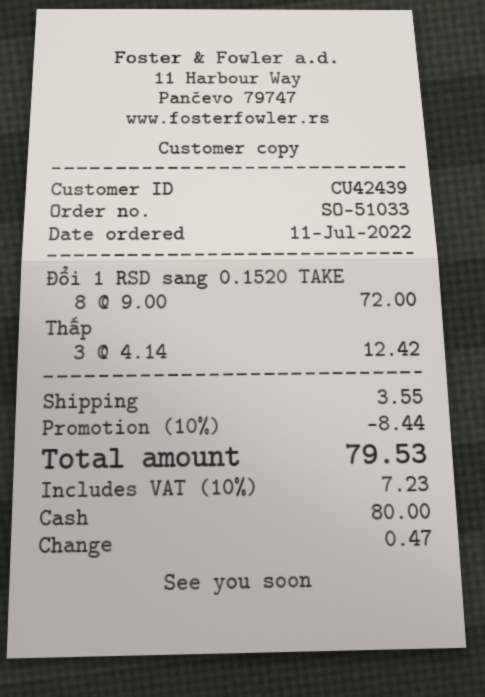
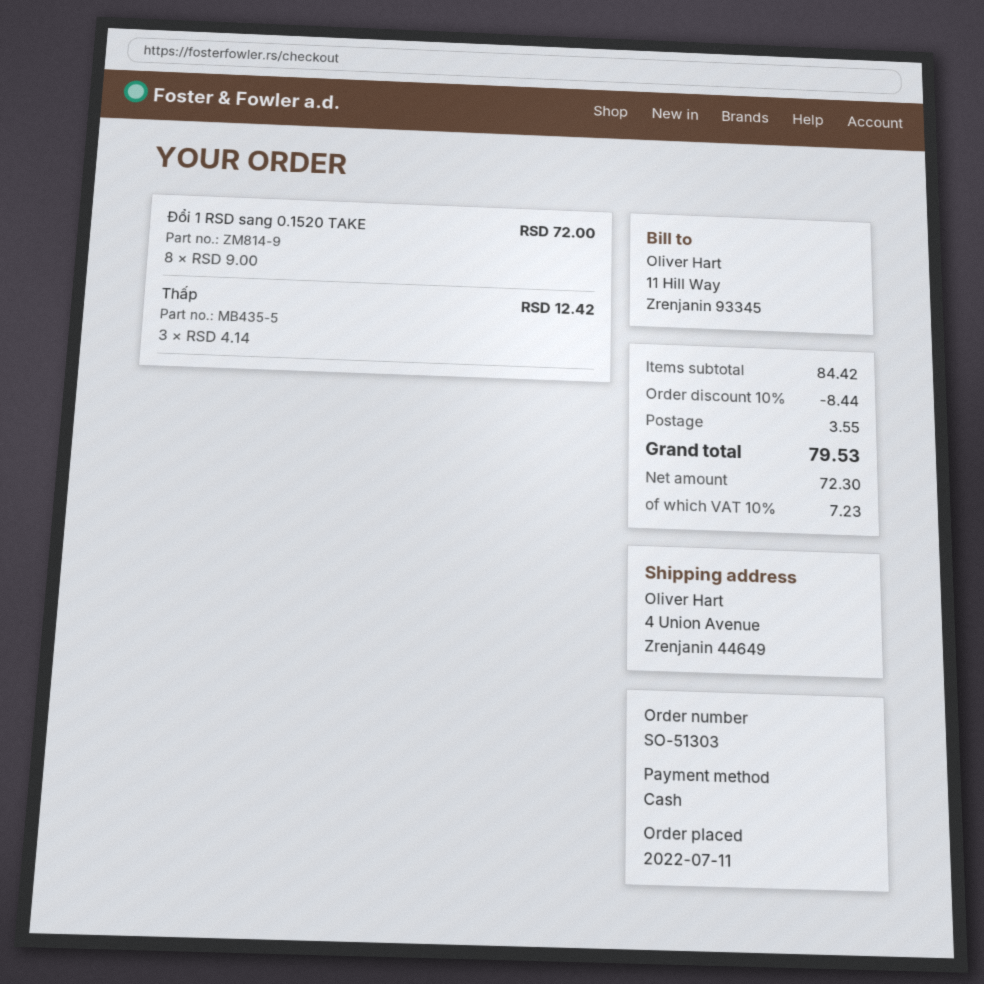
order number: SO-51033 -> SO-51303

